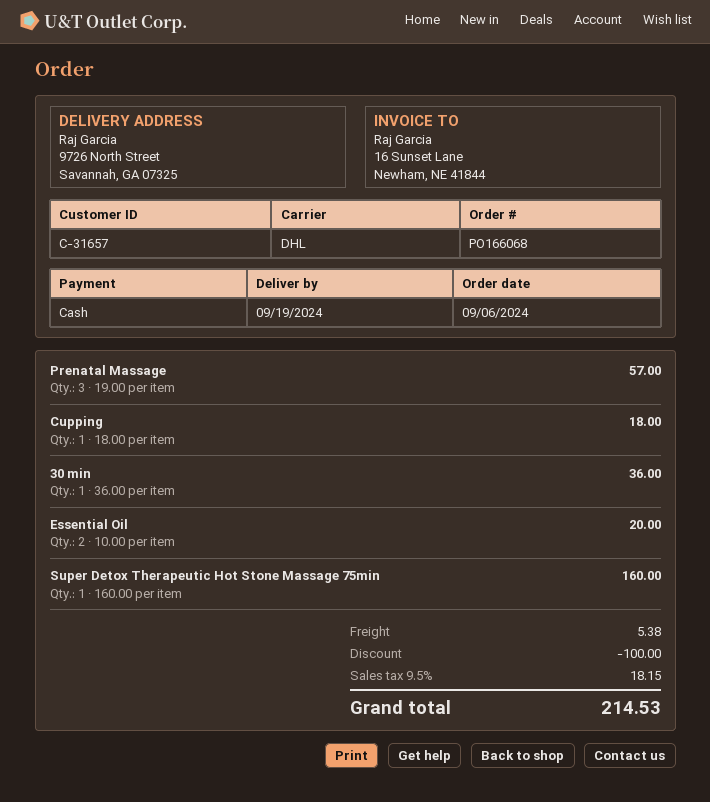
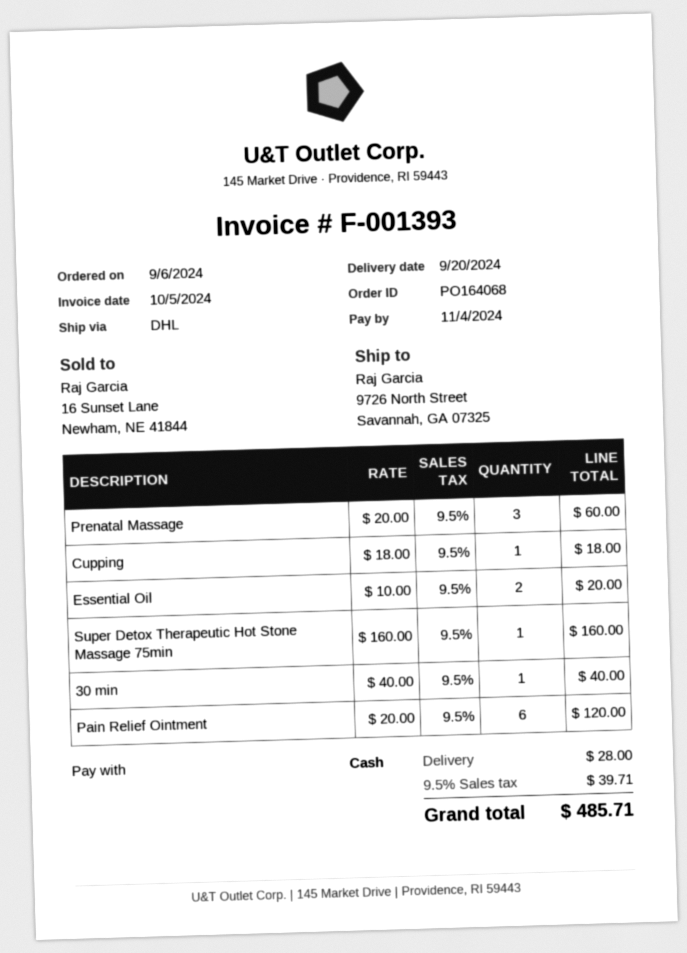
order number: PO166068 -> PO164068
delivery date: 2024-09-19 -> 2024-09-20
Prenatal Massage: 3 x 19.00 = 57.00 -> 3 x 20.00 = 60.00
30 min: 1 x 36.00 = 36.00 -> 1 x 40.00 = 40.00
Pain Relief Ointment: none -> 6 x 20.00 = 120.00
discount: 100.00 -> none
shipping: 5.38 -> 28.00
tax: 9.5% = 18.15 -> 9.5% = 39.71
total: 214.53 -> 485.71

